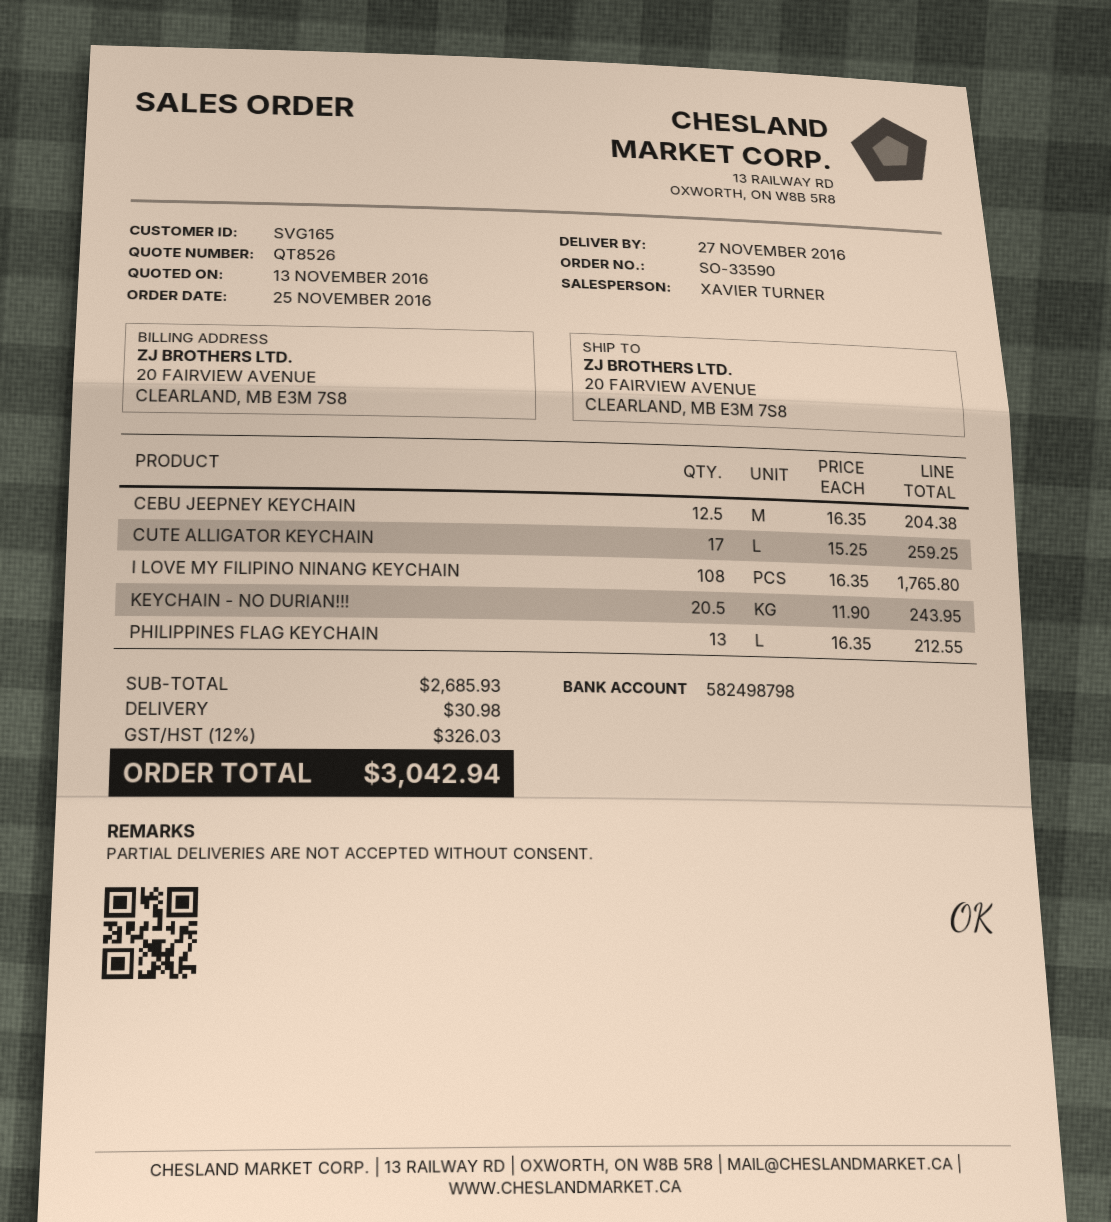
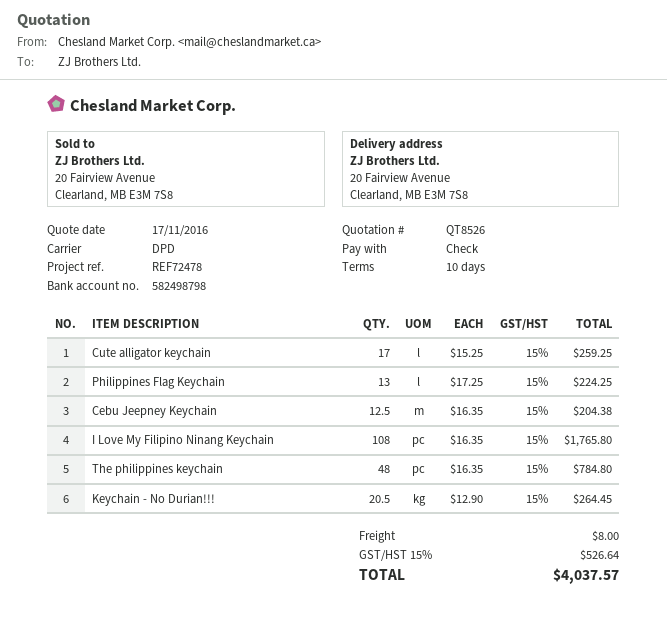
quote date: 2016-11-13 -> 2016-11-17
KEYCHAIN - NO DURIAN!!!: 20.5 x 11.90 = 243.95 -> 20.5 x 12.90 = 264.45
PHILIPPINES FLAG KEYCHAIN: 13 x 16.35 = 212.55 -> 13 x 17.25 = 224.25
The philippines keychain: none -> 48 x 16.35 = 784.80
shipping: 30.98 -> 8.00
tax: 12% = 326.03 -> 15% = 526.64
total: 3042.94 -> 4037.57

